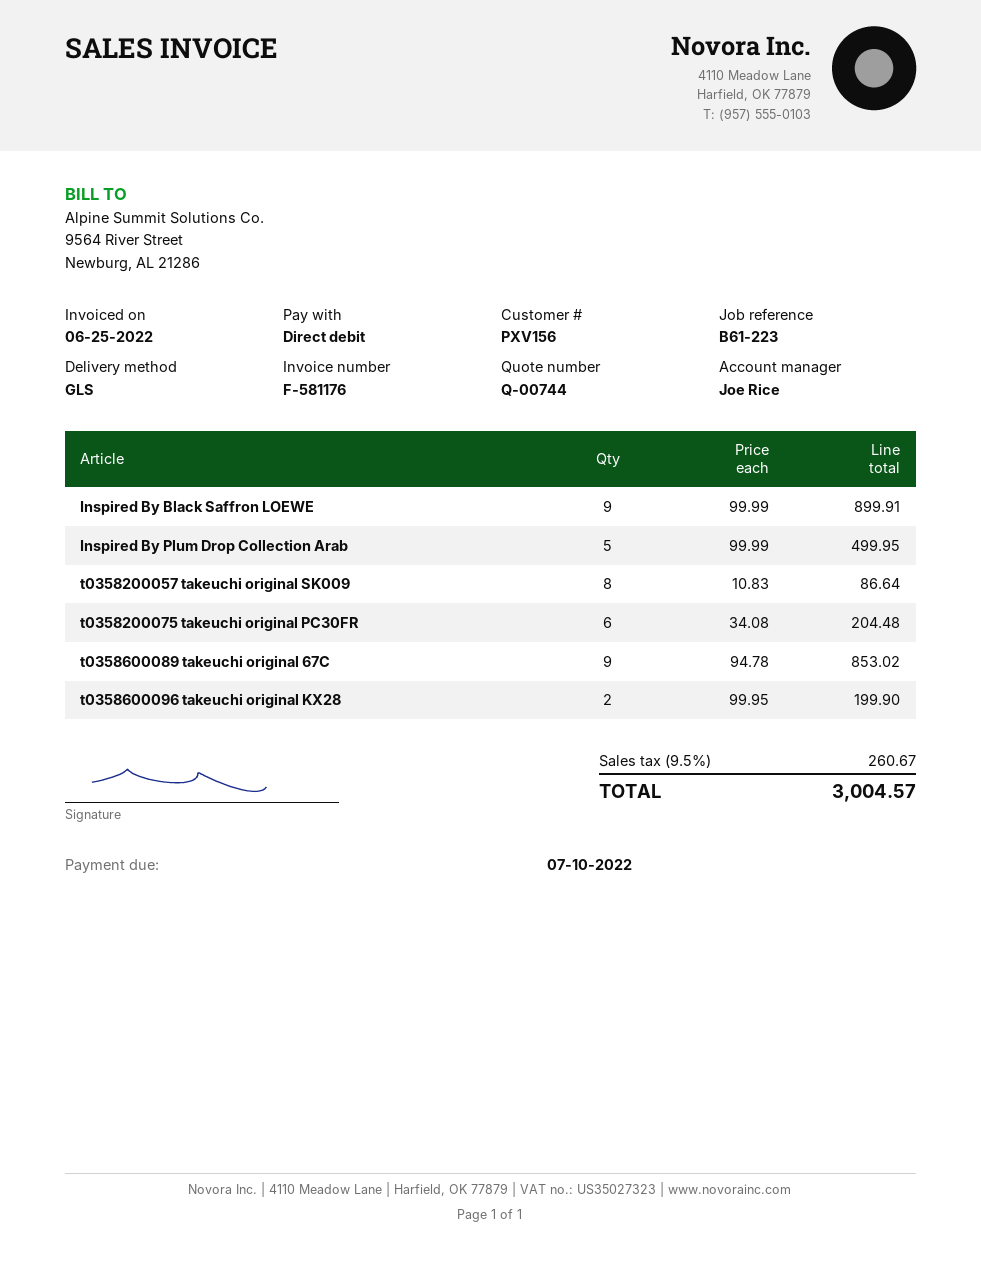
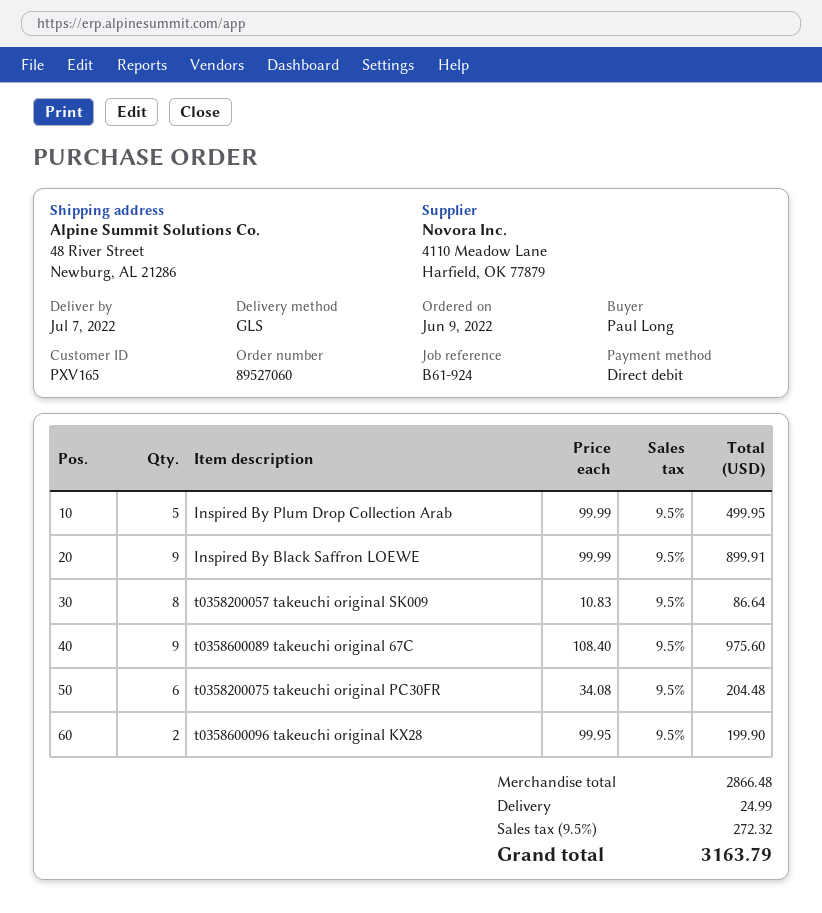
customer number: PXV156 -> PXV165
reference: B61-223 -> B61-924
t0358600089 takeuchi original 67C: 9 x 94.78 = 853.02 -> 9 x 108.40 = 975.60
shipping: none -> 24.99
tax: 9.5% = 260.67 -> 9.5% = 272.32
total: 3004.57 -> 3163.79

